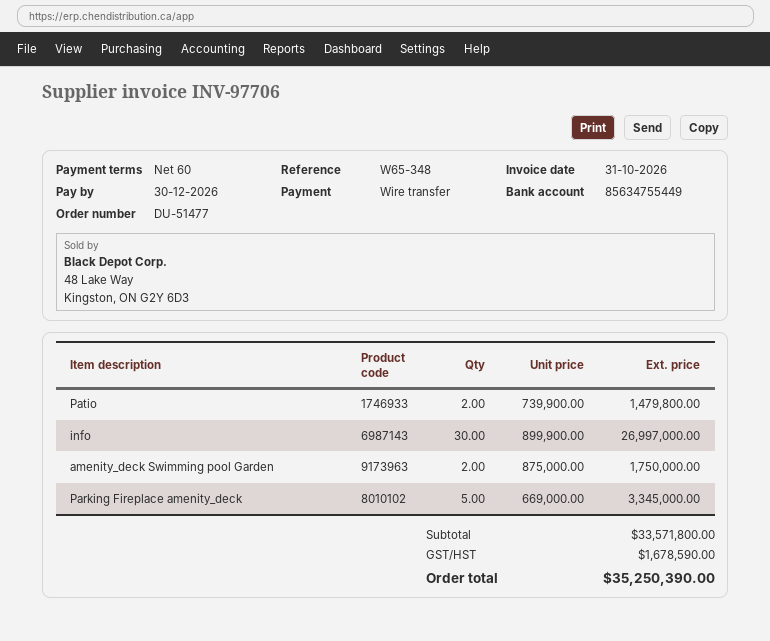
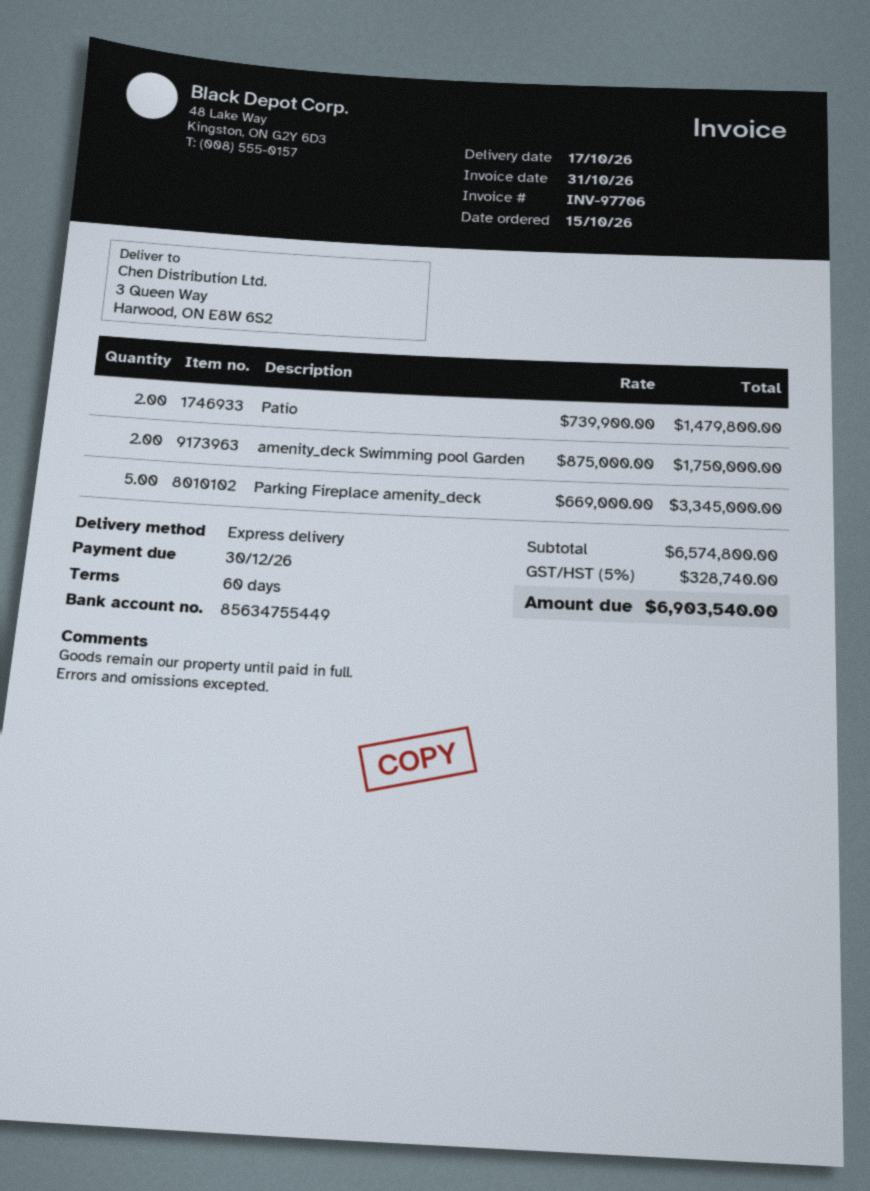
info: 30 x 899900.00 = 26997000.00 -> none
subtotal: 33571800.00 -> 6574800.00
tax: 1678590.00 -> 328740.00
total: 35250390.00 -> 6903540.00

